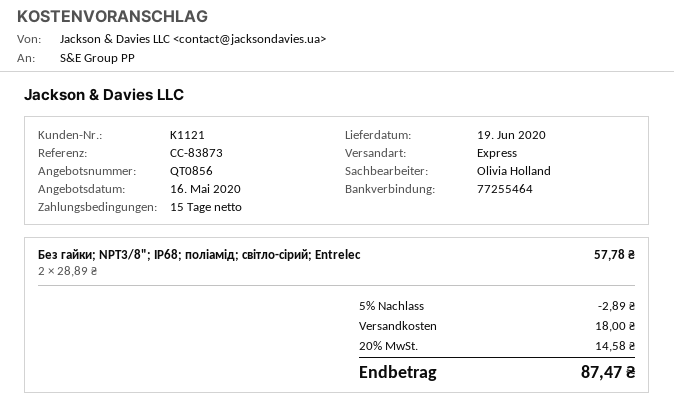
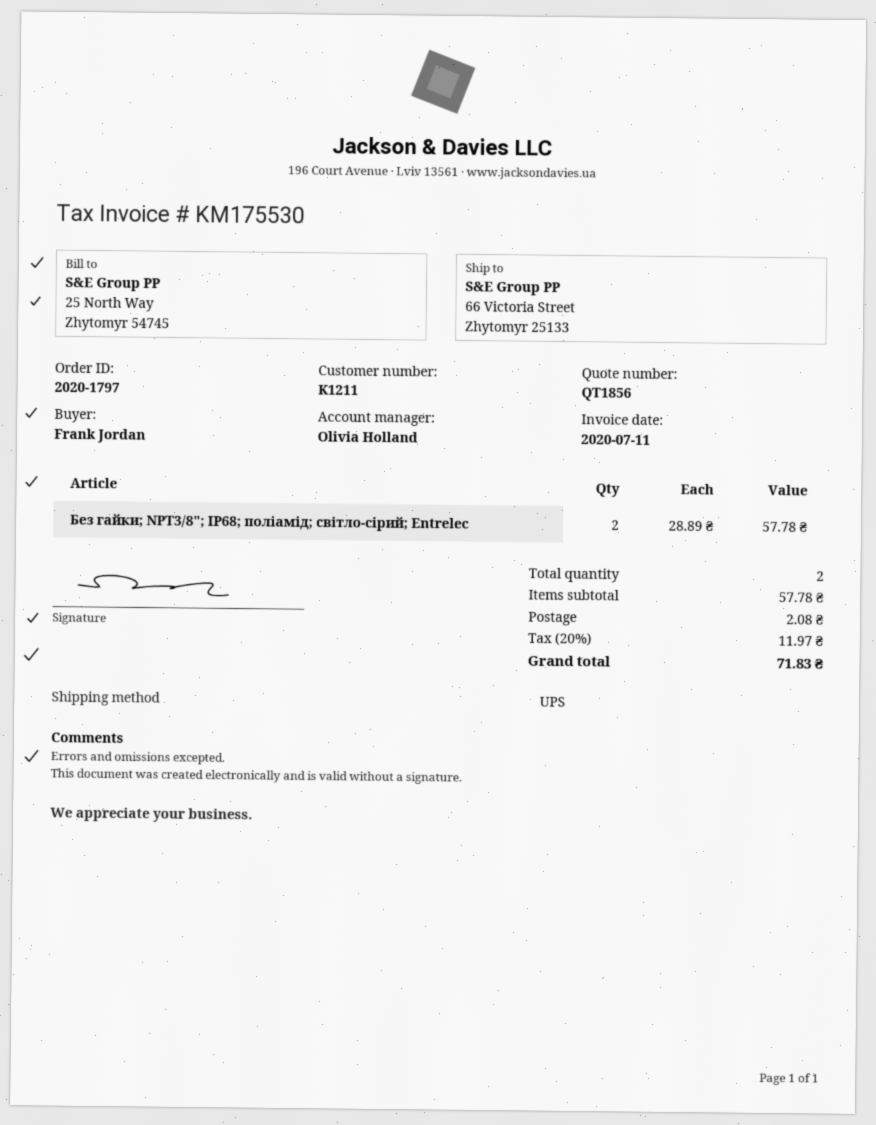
quote number: QT0856 -> QT1856
customer number: K1121 -> K1211
shipping method: express -> UPS
discount: 5% = 2.89 -> none
shipping: 18.00 -> 2.08
tax: 20% = 14.58 -> 20% = 11.97
total: 87.47 -> 71.83

